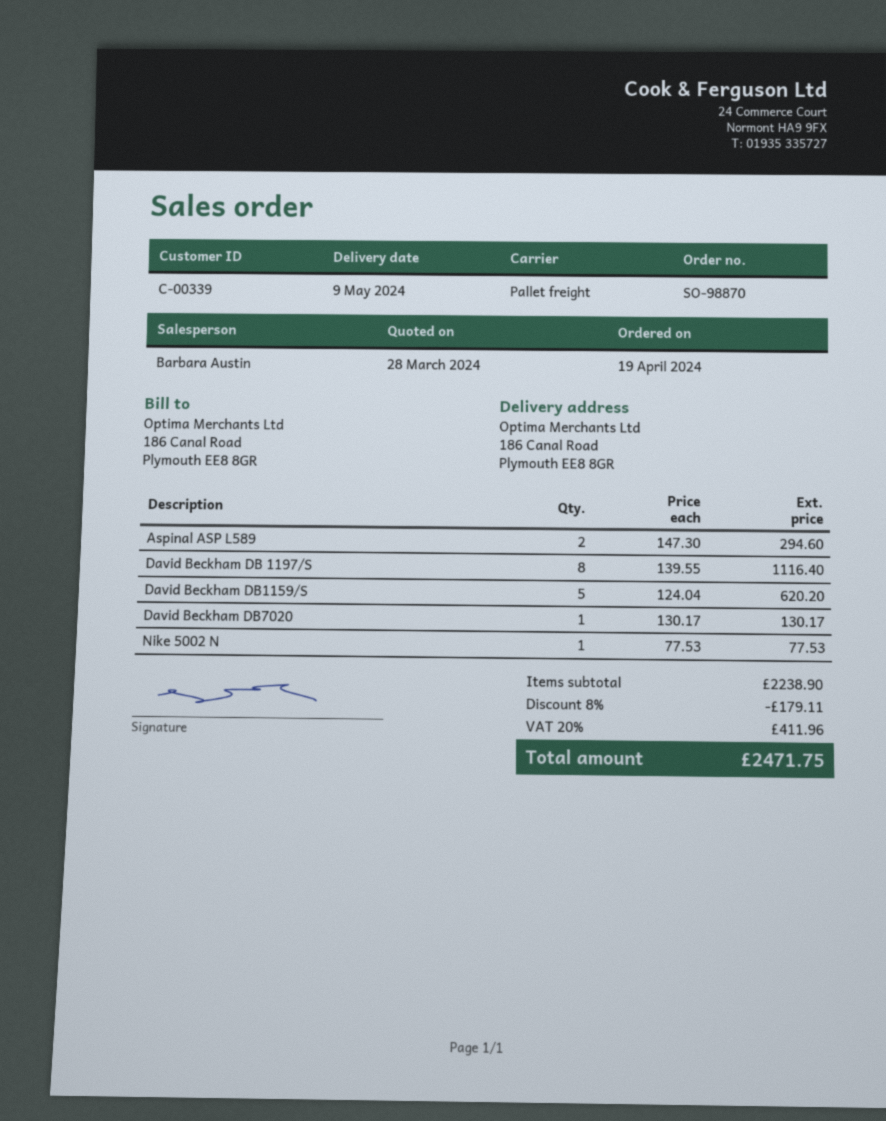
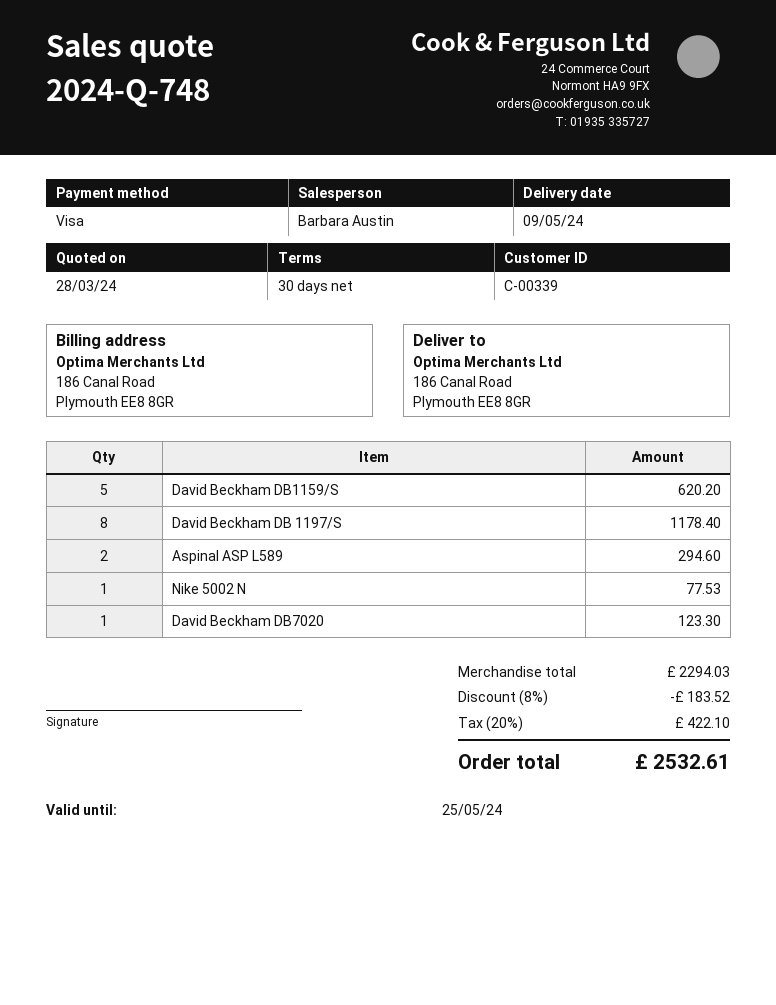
David Beckham DB 1197/S: 8 for 1116.40 -> 8 for 1178.40
David Beckham DB7020: 1 for 130.17 -> 1 for 123.30
subtotal: 2238.90 -> 2294.03
discount: 8% = 179.11 -> 8% = 183.52
tax: 20% = 411.96 -> 20% = 422.10
total: 2471.75 -> 2532.61

